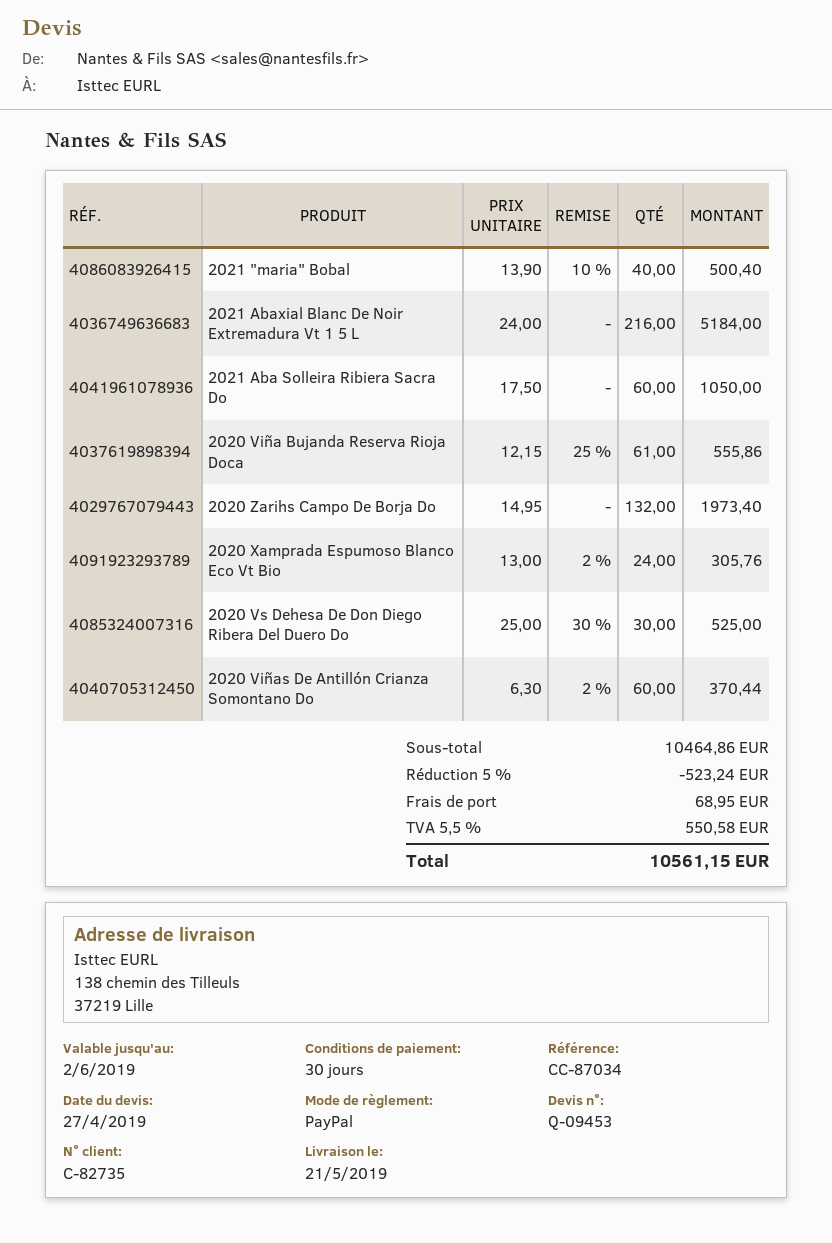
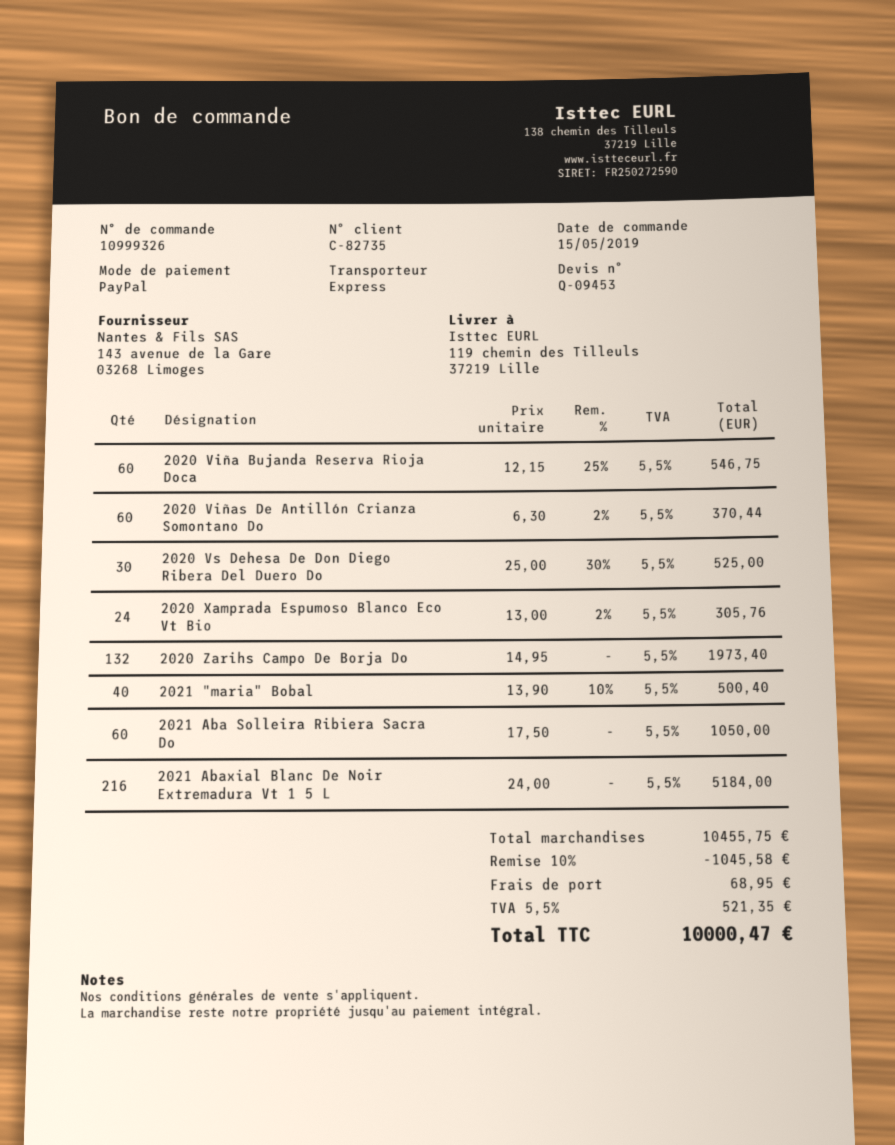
ship to: 138 chemin des Tilleuls, 37219 Lille -> 119 chemin des Tilleuls, 37219 Lille
2020 Viña Bujanda Reserva Rioja Doca: 61 x 12.15 - 25% = 555.86 -> 60 x 12.15 - 25% = 546.75
subtotal: 10464.86 -> 10455.75
discount: 5% = 523.24 -> 10% = 1045.58
tax: 5.5% = 550.58 -> 5.5% = 521.35
total: 10561.15 -> 10000.47

